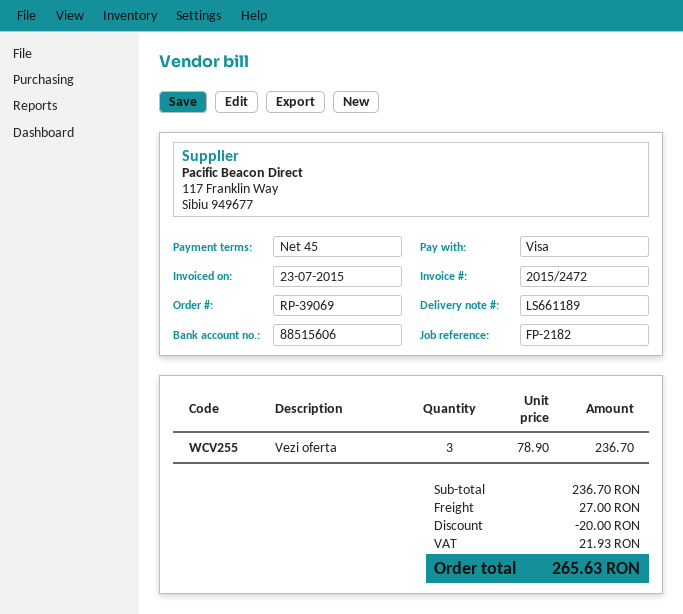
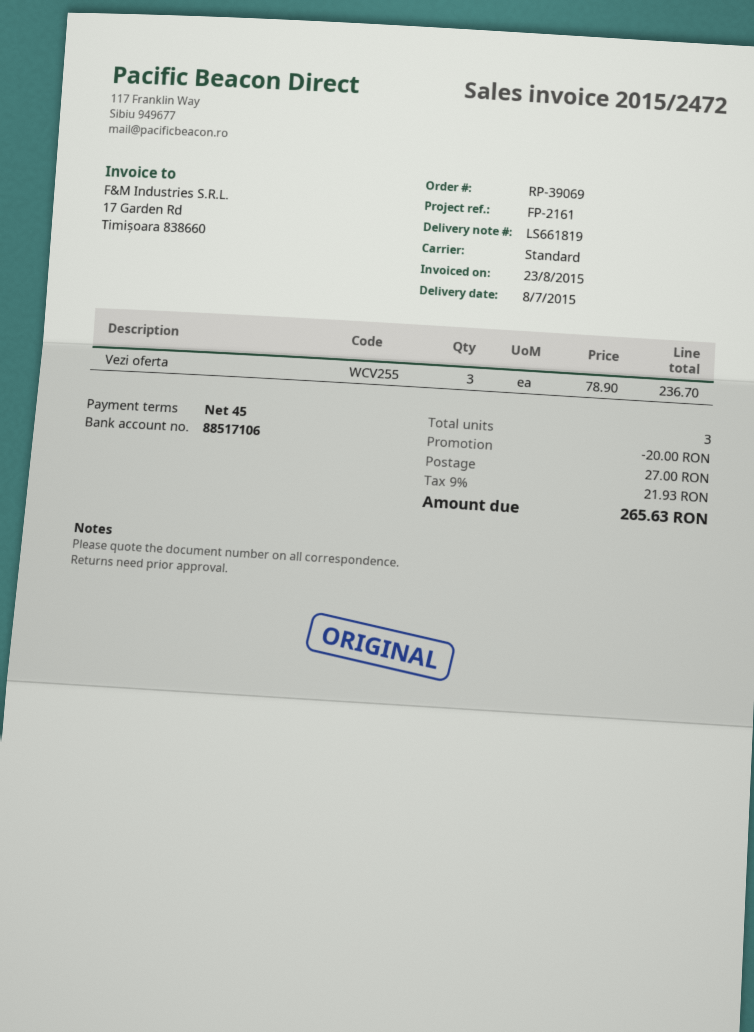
delivery note number: LS661189 -> LS661819
invoice date: 2015-07-23 -> 2015-08-23
reference: FP-2182 -> FP-2161
bank account: 88515606 -> 88517106

